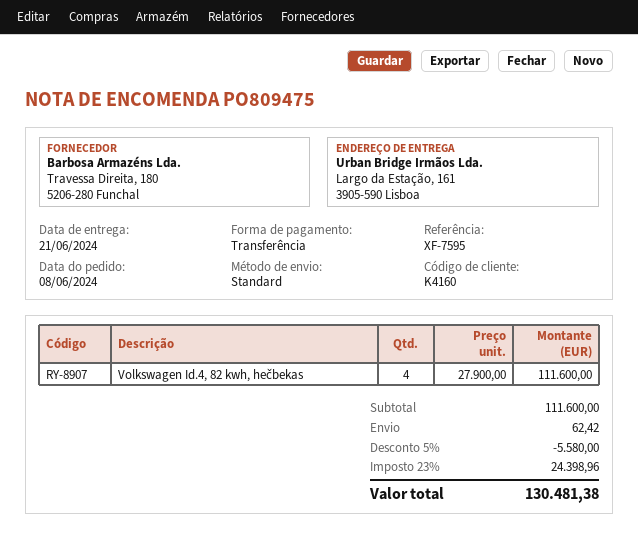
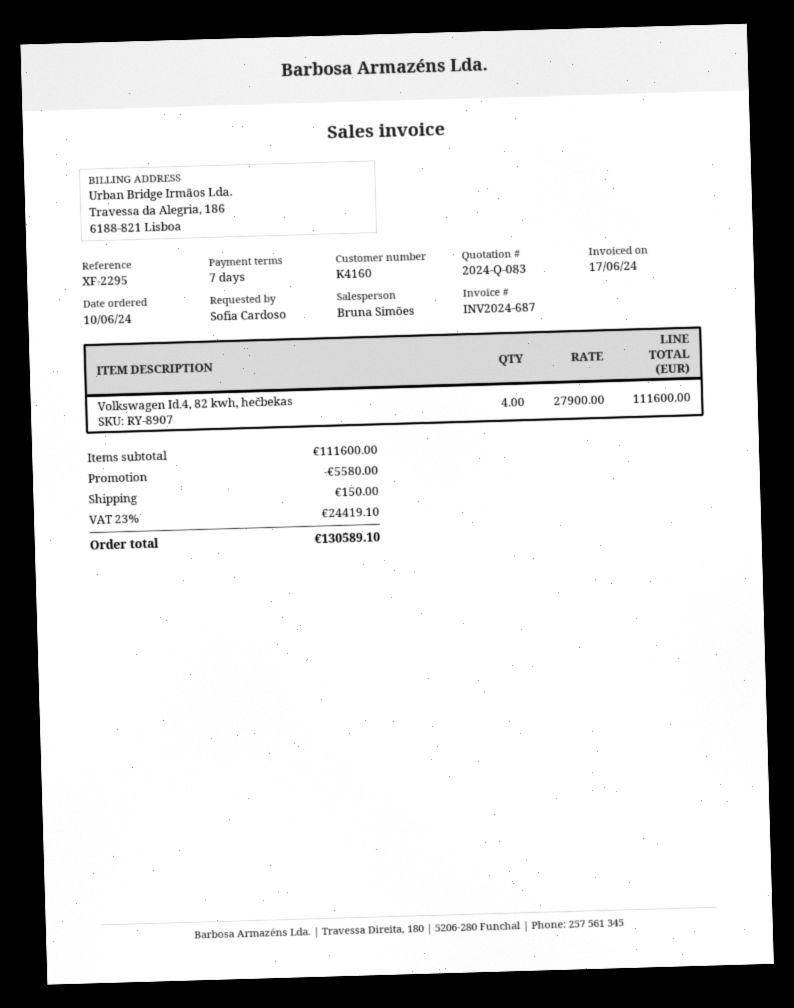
order date: 2024-06-08 -> 2024-06-10
reference: XF-7595 -> XF-2295
shipping: 62.42 -> 150.00
tax: 23% = 24398.96 -> 23% = 24419.10
total: 130481.38 -> 130589.10

